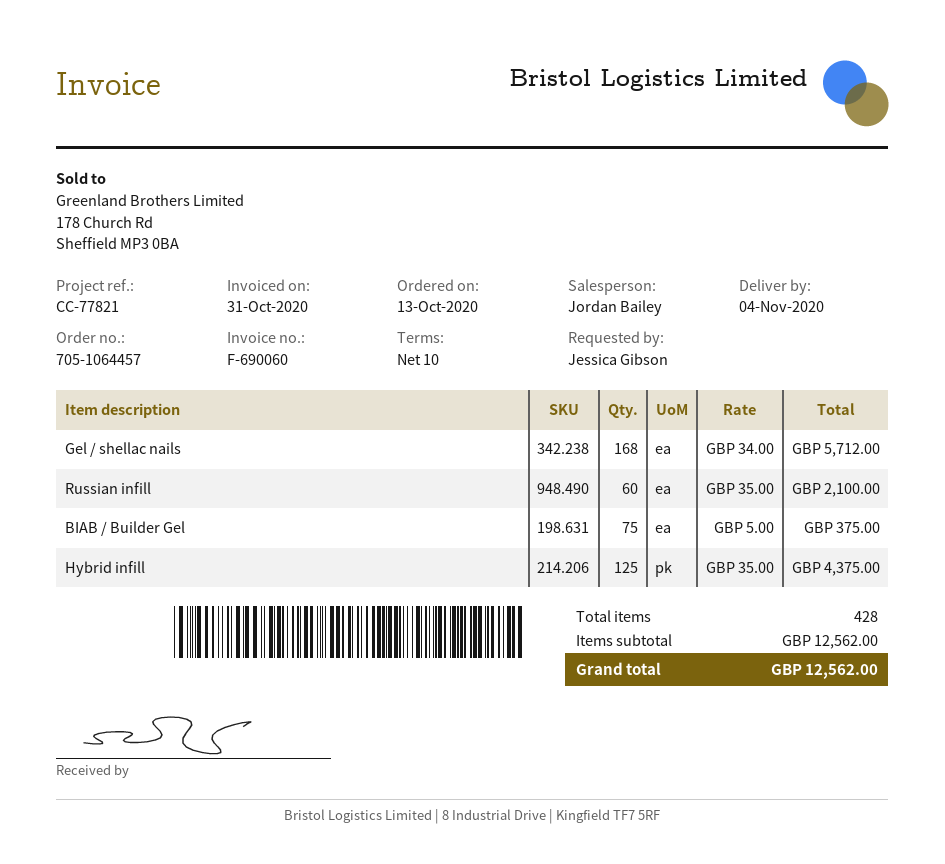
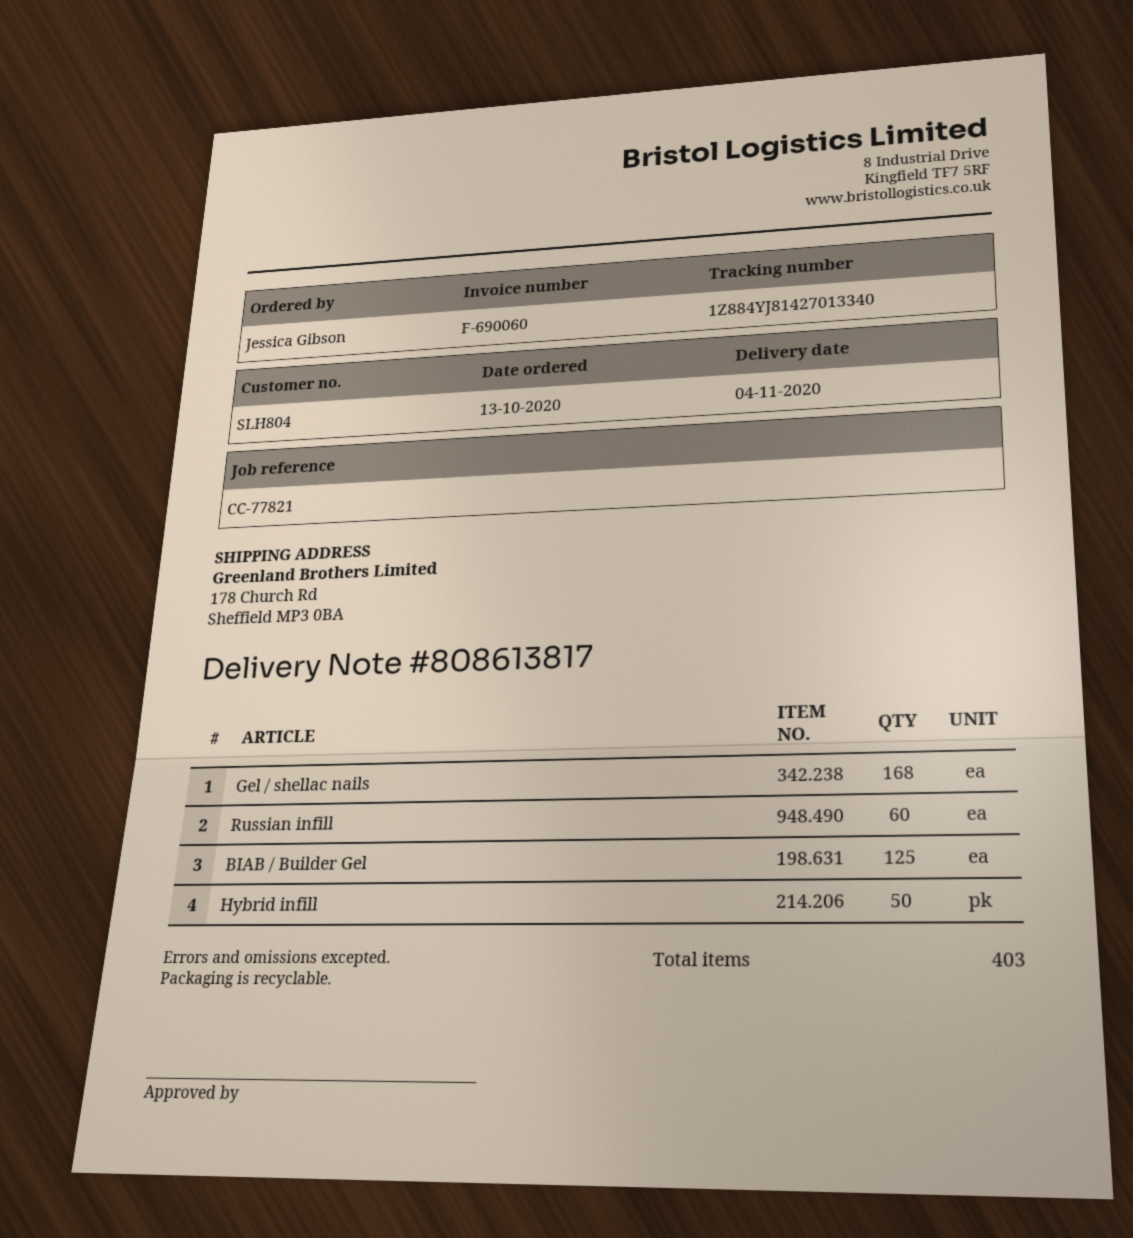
BIAB / Builder Gel: 75 -> 125
Hybrid infill: 125 -> 50
total quantity: 428 -> 403

